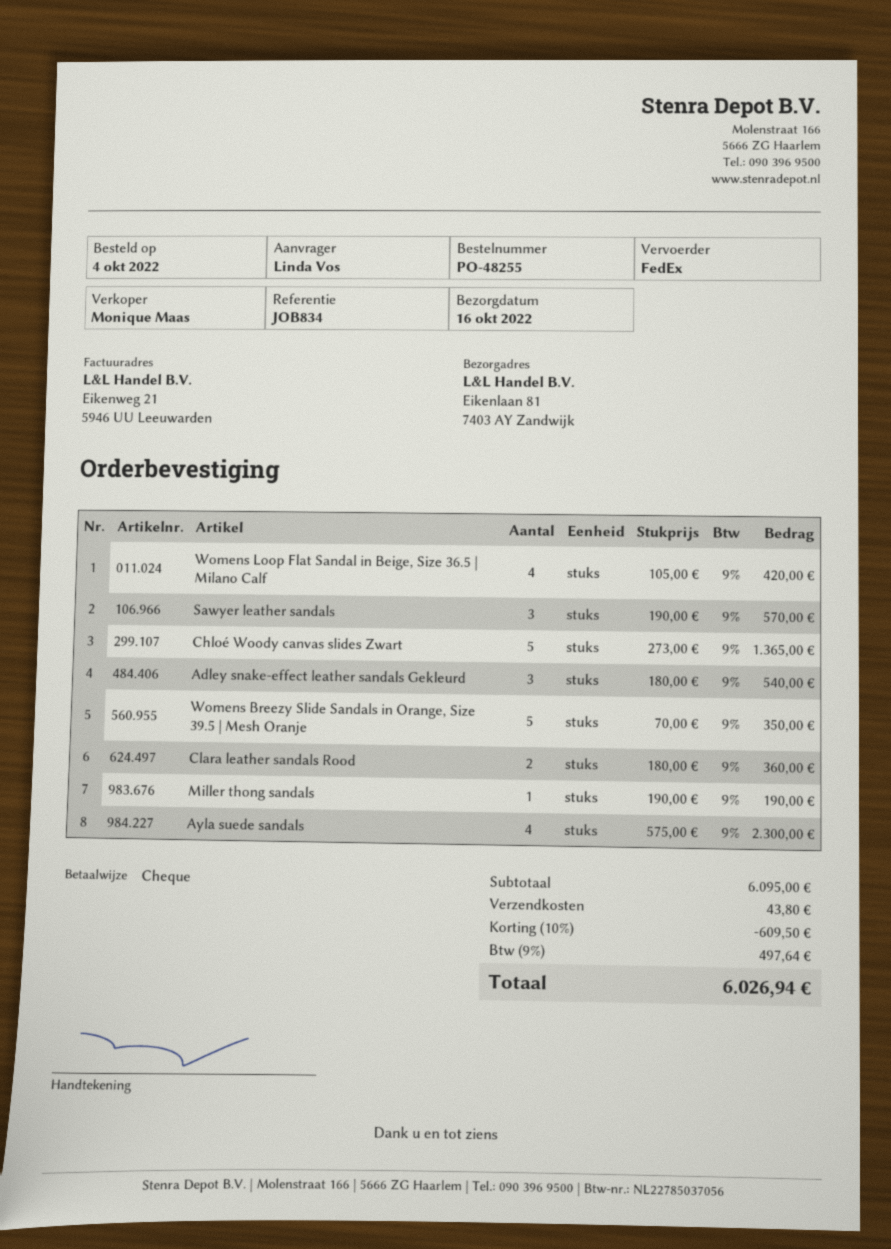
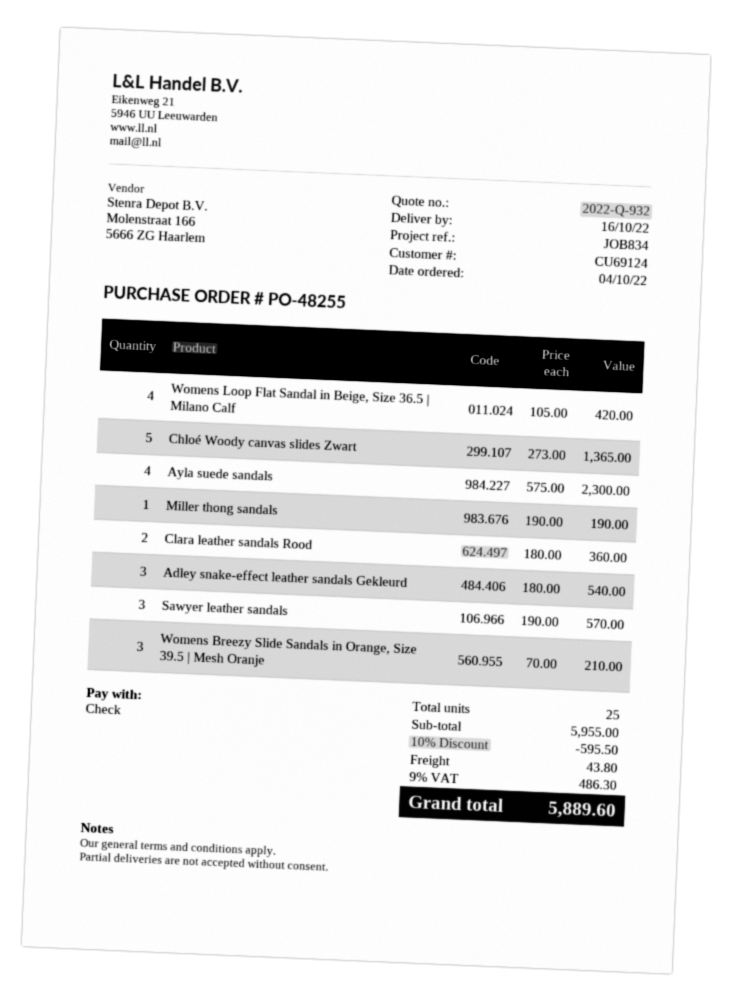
Womens Breezy Slide Sandals in Orange, Size 39.5 | Mesh Oranje: 5 x 70.00 = 350.00 -> 3 x 70.00 = 210.00
subtotal: 6095.00 -> 5955.00
discount: 10% = 609.50 -> 10% = 595.50
tax: 9% = 497.64 -> 9% = 486.30
total: 6026.94 -> 5889.60

